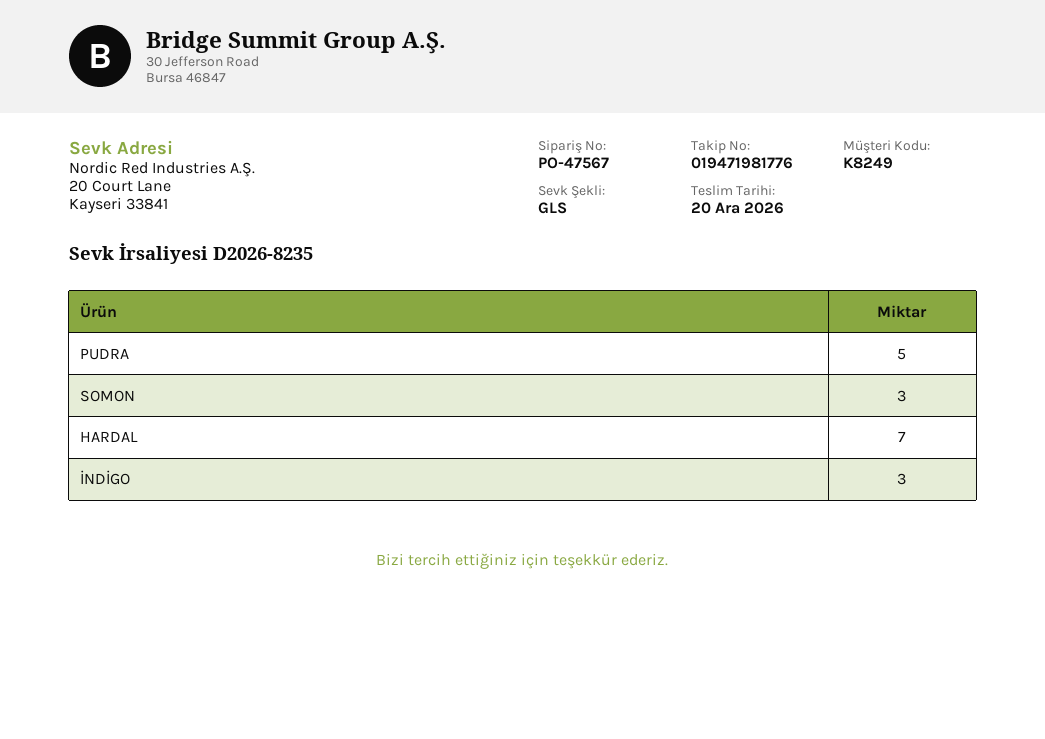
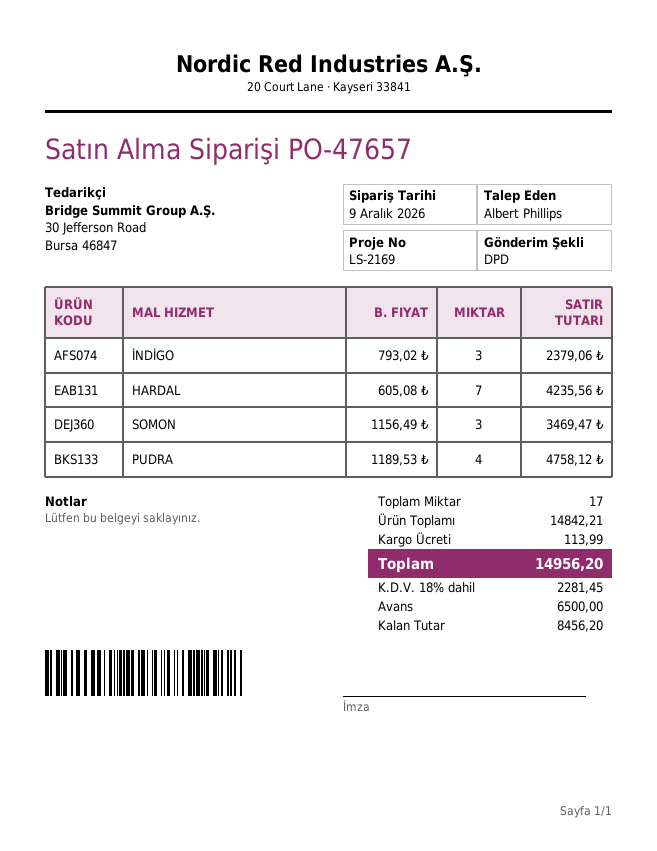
order number: PO-47567 -> PO-47657
shipping method: GLS -> DPD
PUDRA: 5 -> 4

